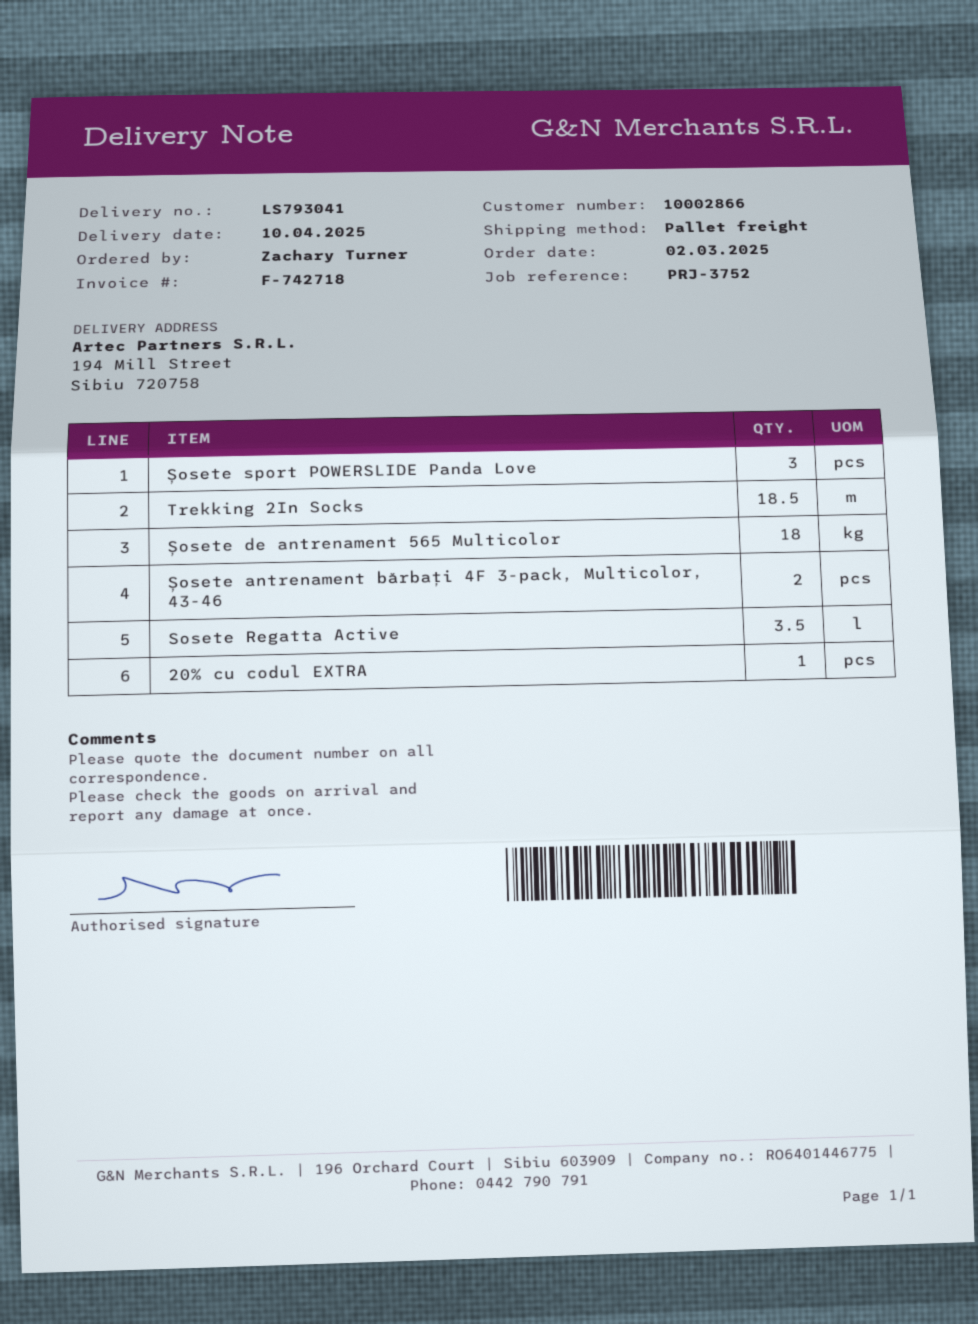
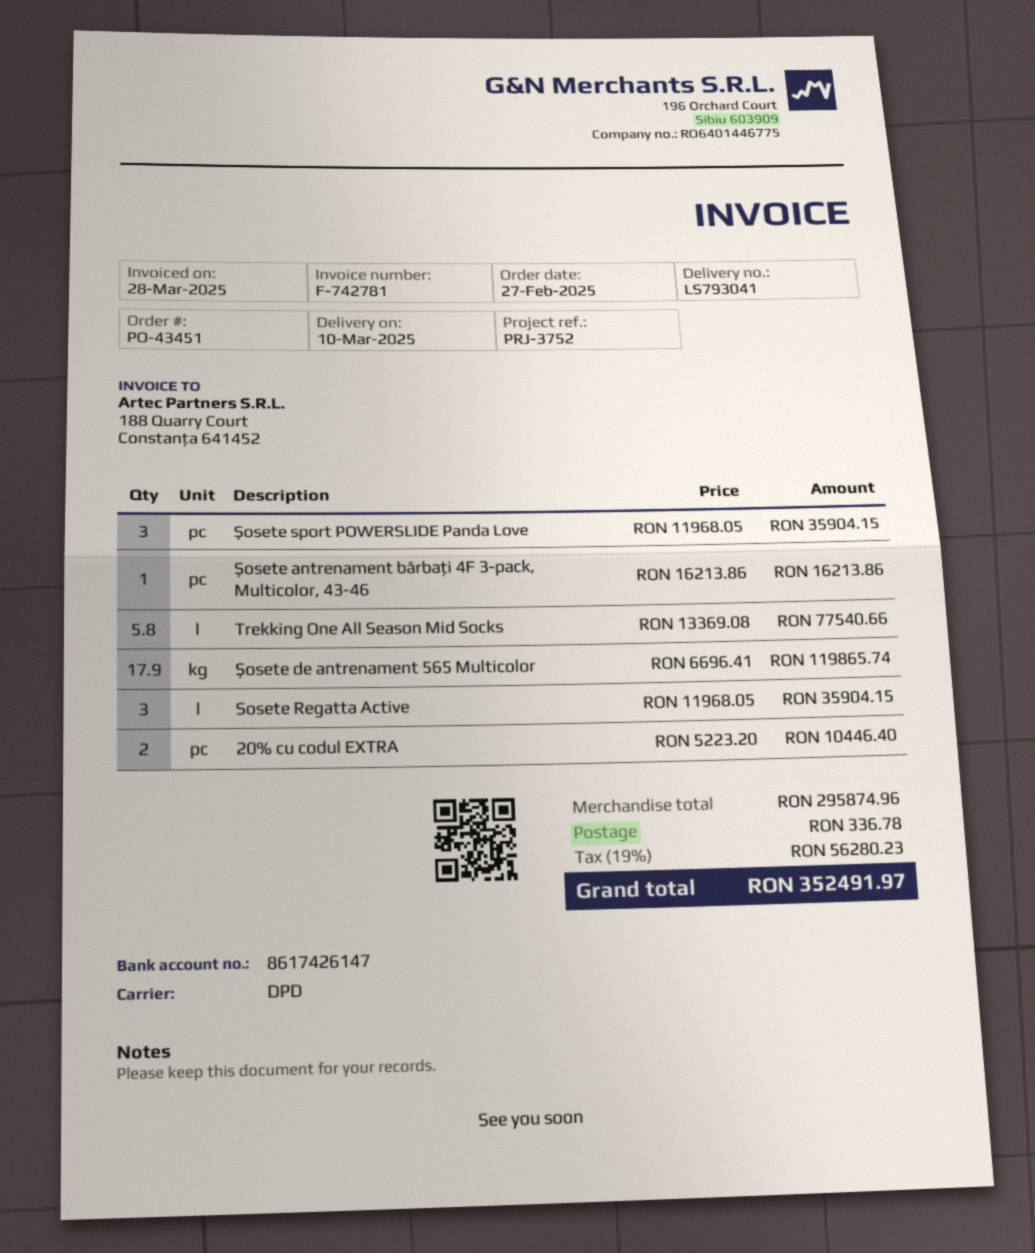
order date: 2025-03-02 -> 2025-02-27
delivery date: 2025-04-10 -> 2025-03-10
invoice number: F-742718 -> F-742781
shipping method: pallet freight -> DPD
Trekking 2In Socks: 18.5 -> none
Șosete de antrenament 565 Multicolor: 18 -> 17.9
Șosete antrenament bărbați 4F 3-pack, Multicolor, 43-46: 2 -> 1
Sosete Regatta Active: 3.5 -> 3
20% cu codul EXTRA: 1 -> 2
Trekking One All Season Mid Socks: none -> 5.8

